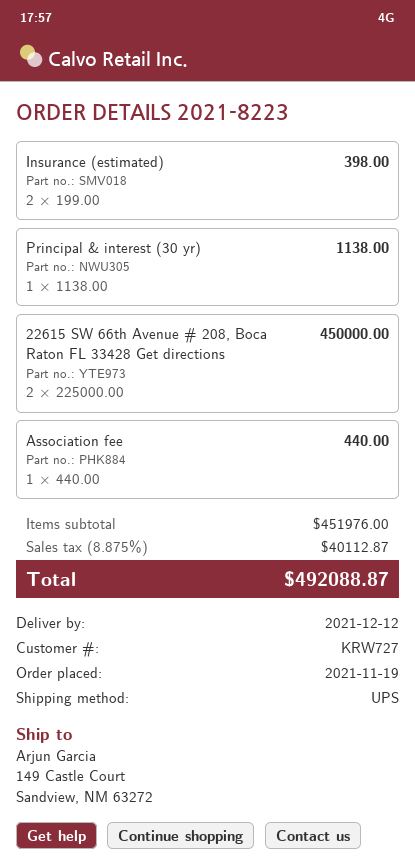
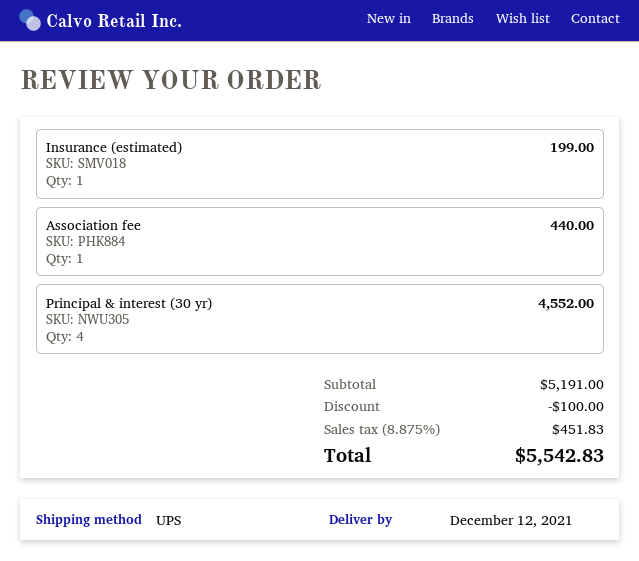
Insurance (estimated): 2 for 398.00 -> 1 for 199.00
Principal & interest (30 yr): 1 for 1138.00 -> 4 for 4552.00
22615 SW 66th Avenue # 208, Boca Raton FL 33428 Get directions: 2 for 450000.00 -> none
subtotal: 451976.00 -> 5191.00
discount: none -> 100.00
tax: 8.875% = 40112.87 -> 8.875% = 451.83
total: 492088.87 -> 5542.83

